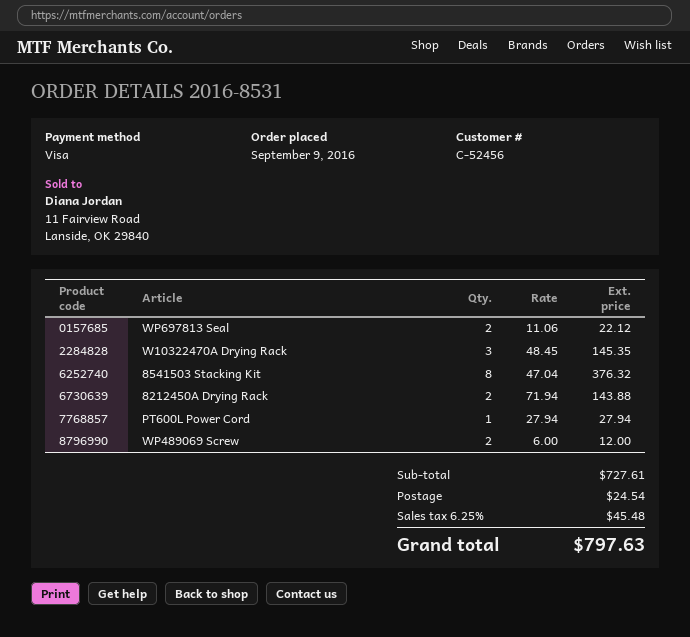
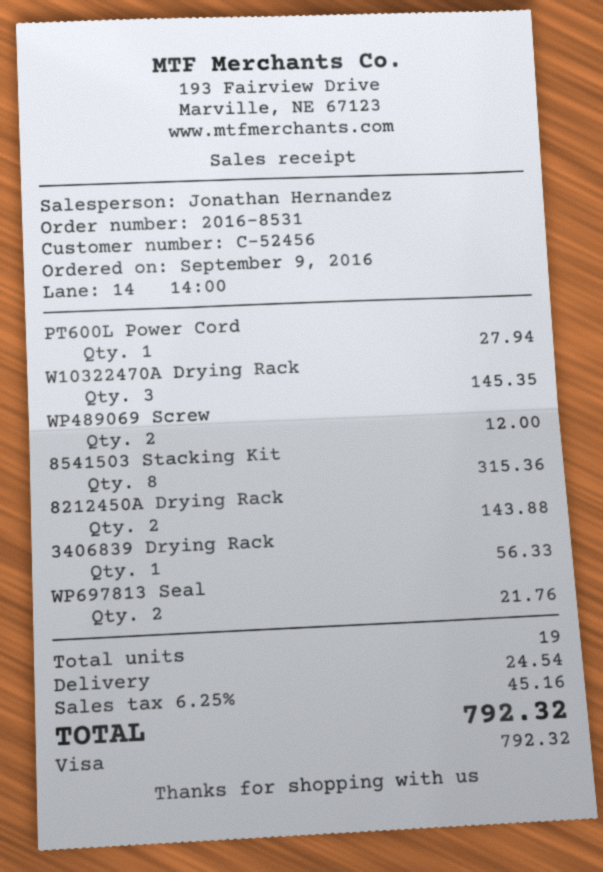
WP697813 Seal: 2 for 22.12 -> 2 for 21.76
8541503 Stacking Kit: 8 for 376.32 -> 8 for 315.36
3406839 Drying Rack: none -> 1 for 56.33
tax: 6.25% = 45.48 -> 6.25% = 45.16
total: 797.63 -> 792.32

